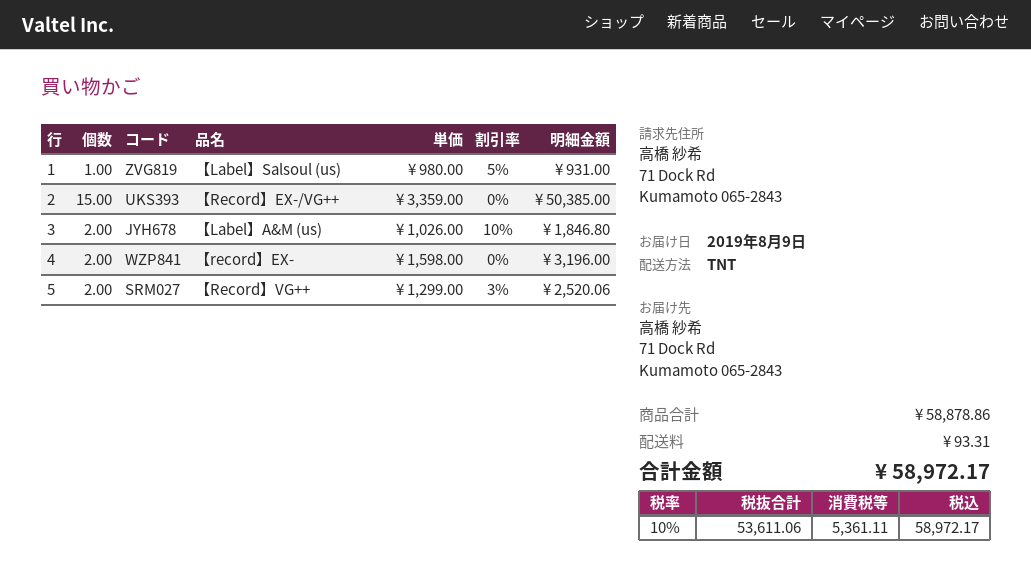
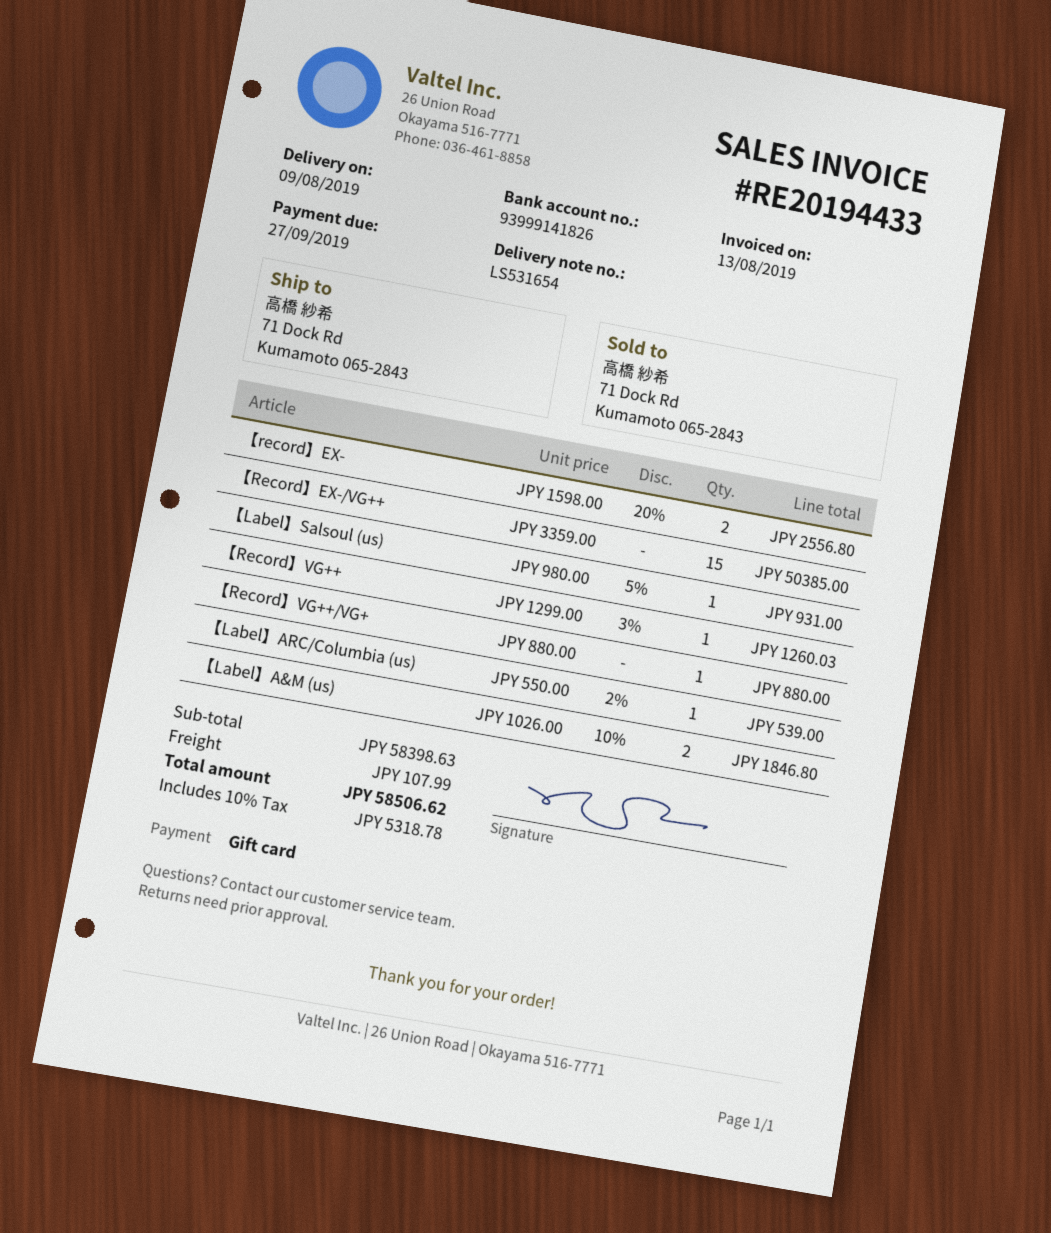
【record】EX-: 2 x 1598.00 = 3196.00 -> 2 x 1598.00 - 20% = 2556.80
【Record】VG++: 2 x 1299.00 - 3% = 2520.06 -> 1 x 1299.00 - 3% = 1260.03
【Record】VG++/VG+: none -> 1 x 880.00 = 880.00
【Label】ARC/Columbia (us): none -> 1 x 550.00 - 2% = 539.00
subtotal: 58878.86 -> 58398.63
shipping: 93.31 -> 107.99
tax: 10% = 5361.11 -> 10% = 5318.78
total: 58972.17 -> 58506.62

